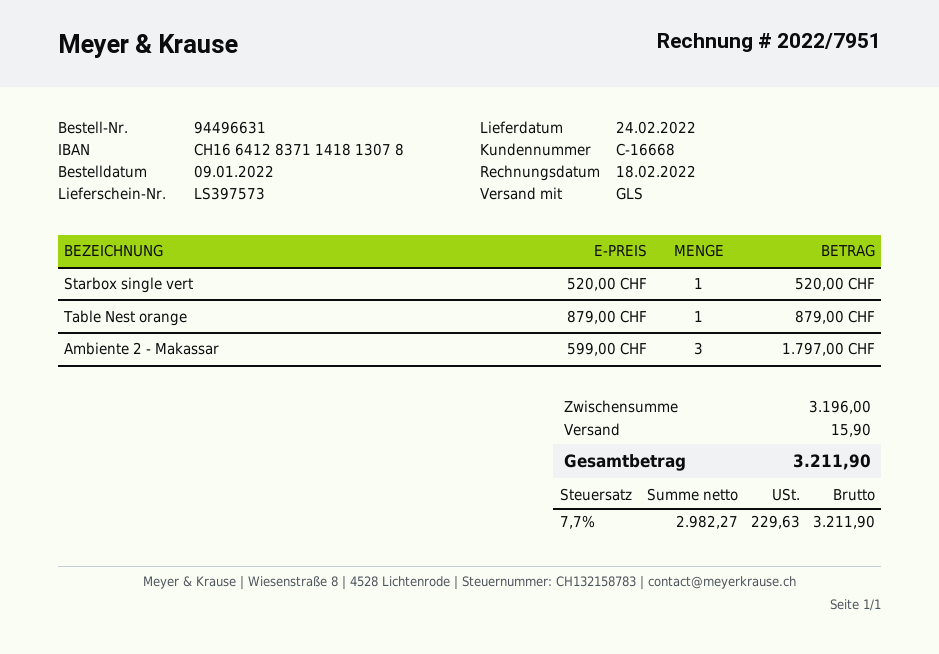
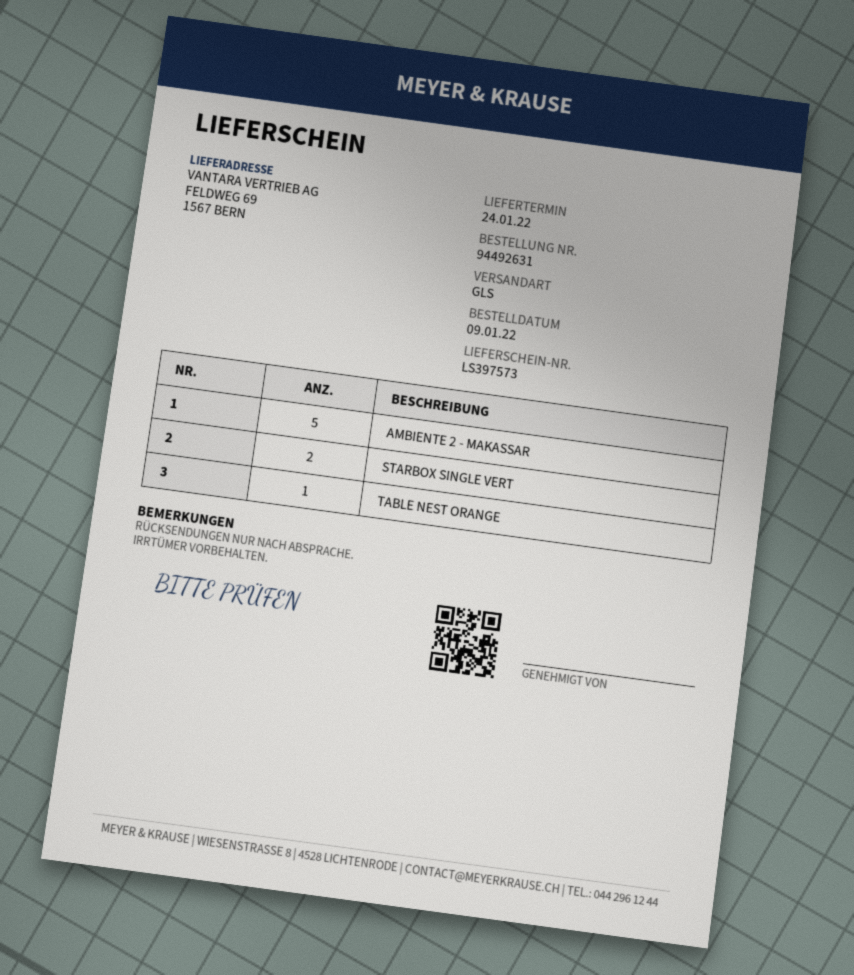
order number: 94496631 -> 94492631
delivery date: 2022-02-24 -> 2022-01-24
Starbox single vert: 1 -> 2
Ambiente 2 - Makassar: 3 -> 5

